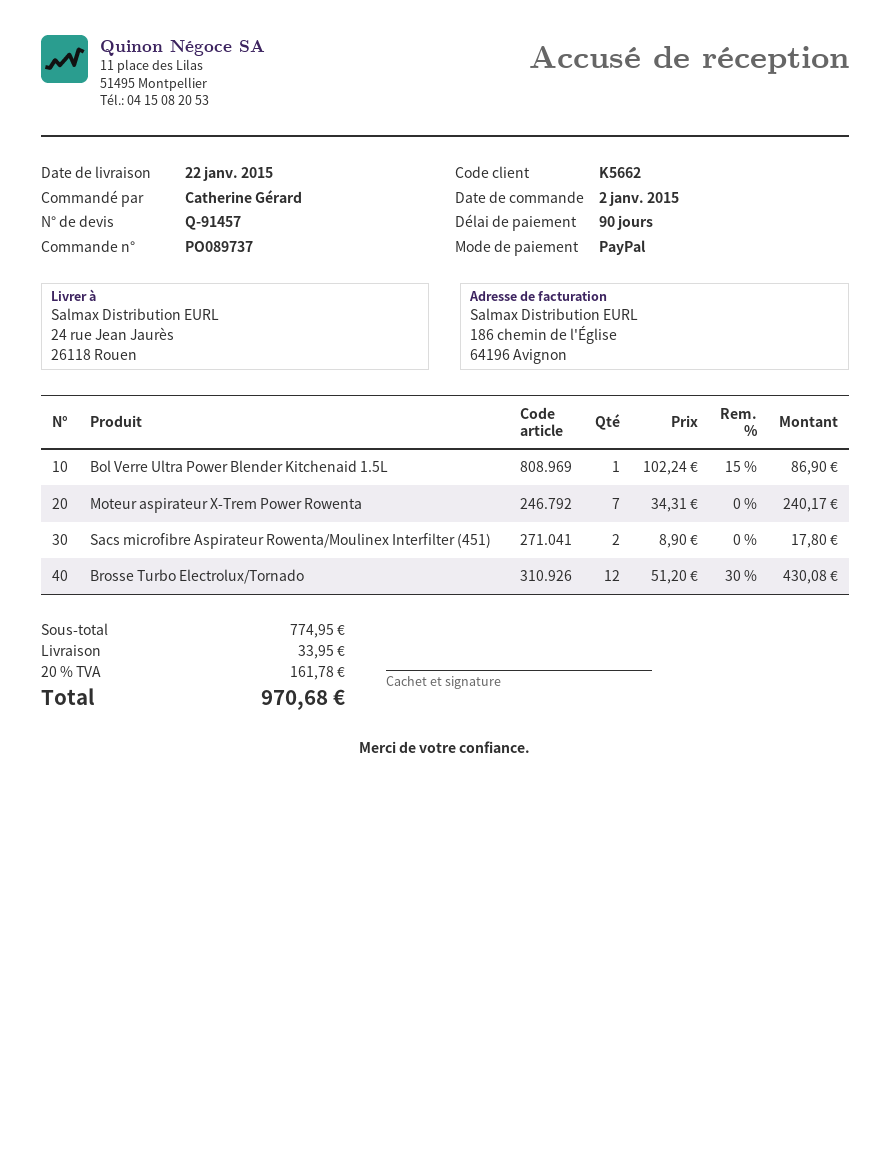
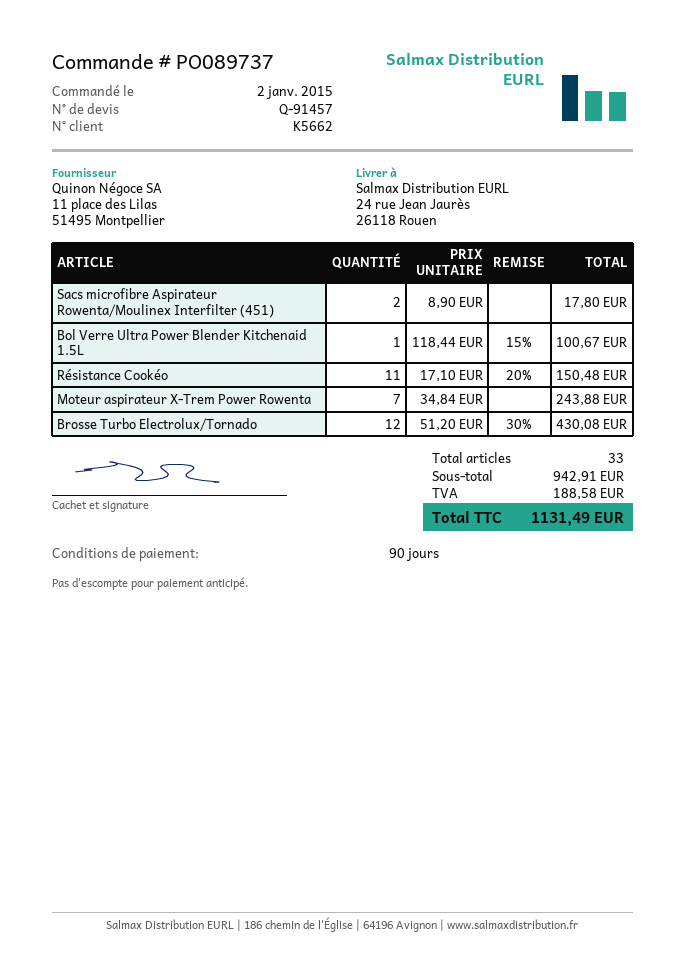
Bol Verre Ultra Power Blender Kitchenaid 1.5L: 1 x 102.24 - 15% = 86.90 -> 1 x 118.44 - 15% = 100.67
Moteur aspirateur X-Trem Power Rowenta: 7 x 34.31 = 240.17 -> 7 x 34.84 = 243.88
Résistance Cookéo: none -> 11 x 17.10 - 20% = 150.48
subtotal: 774.95 -> 942.91
shipping: 33.95 -> none
tax: 161.78 -> 188.58
total: 970.68 -> 1131.49

